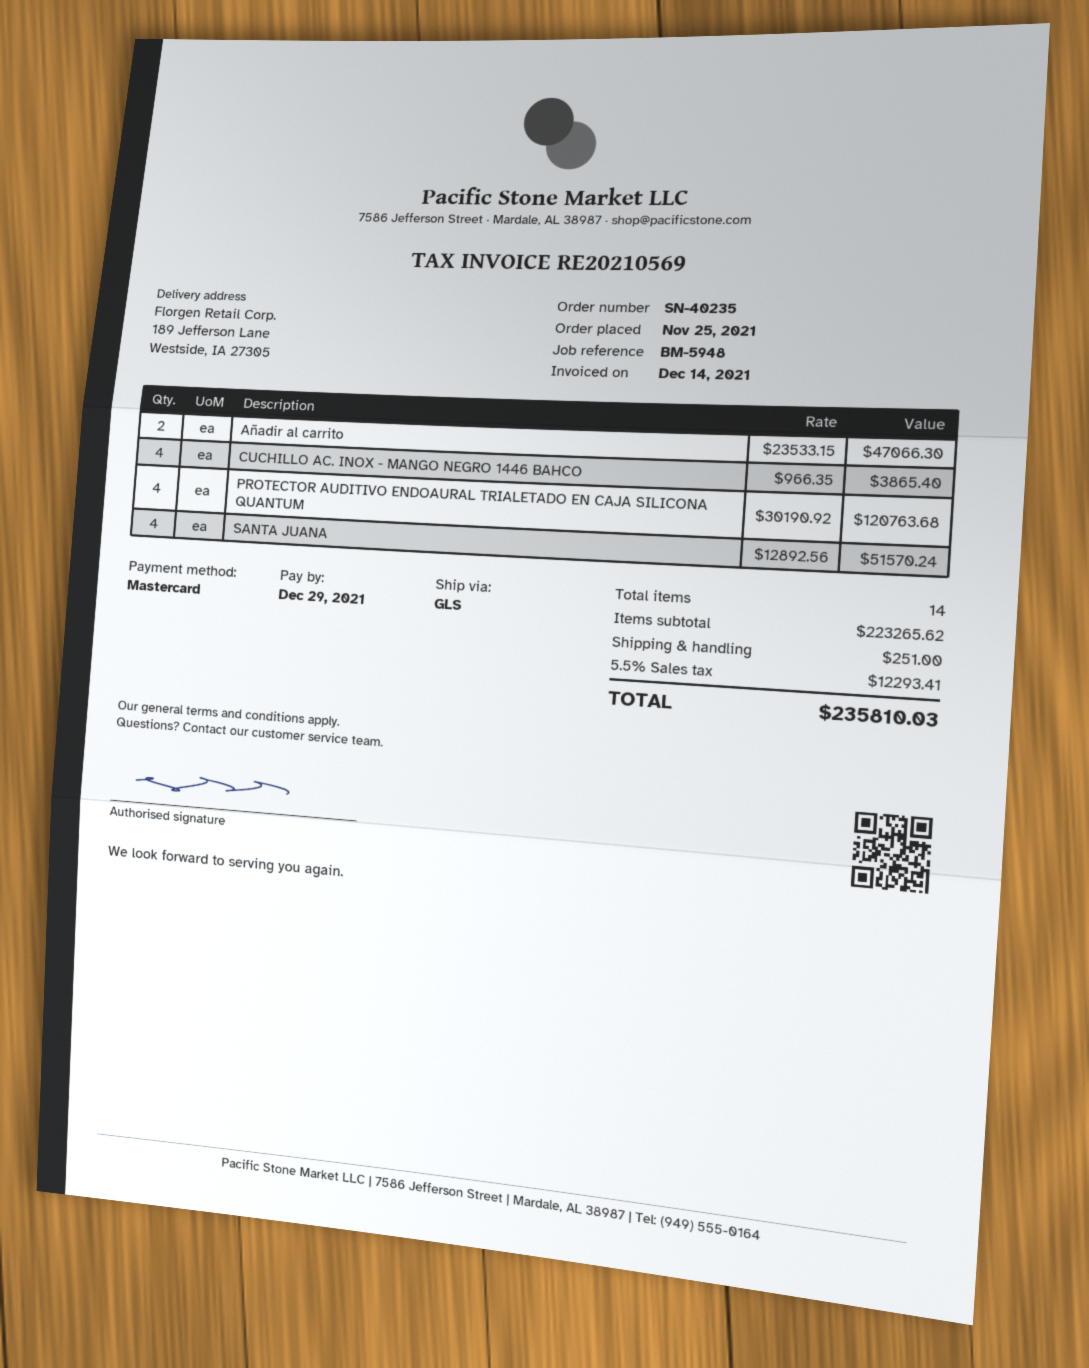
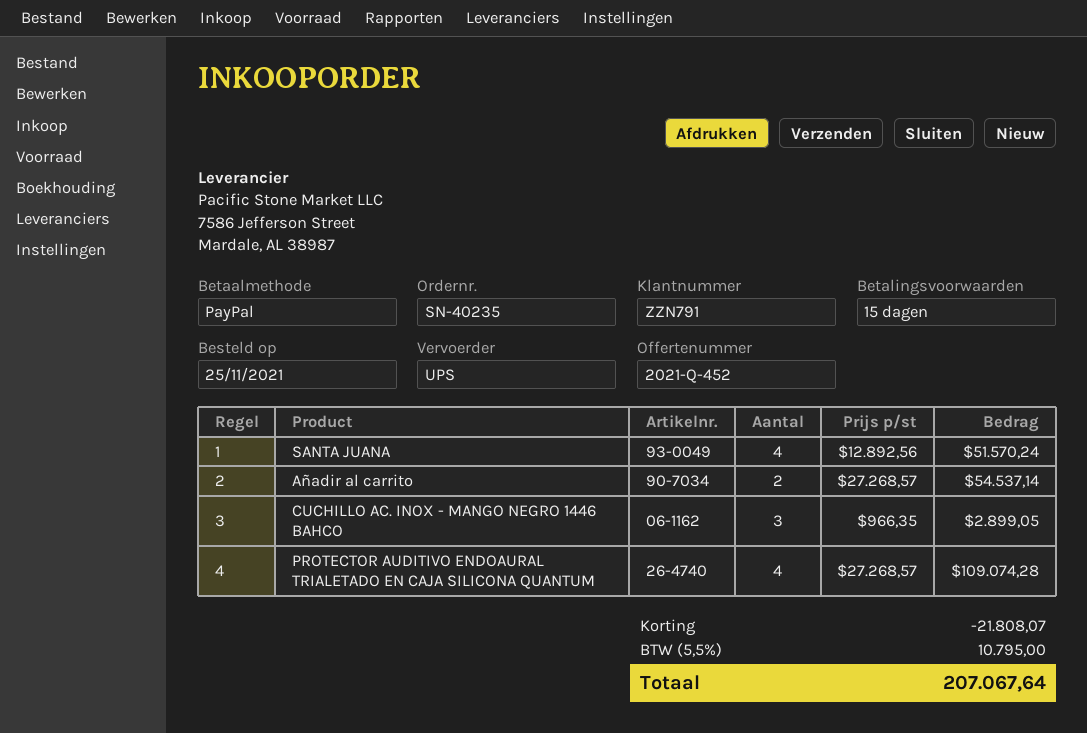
payment method: Mastercard -> PayPal
shipping method: GLS -> UPS
Añadir al carrito: 2 x 23533.15 = 47066.30 -> 2 x 27268.57 = 54537.14
CUCHILLO AC. INOX - MANGO NEGRO 1446 BAHCO: 4 x 966.35 = 3865.40 -> 3 x 966.35 = 2899.05
PROTECTOR AUDITIVO ENDOAURAL TRIALETADO EN CAJA SILICONA QUANTUM: 4 x 30190.92 = 120763.68 -> 4 x 27268.57 = 109074.28
discount: none -> 21808.07
shipping: 251.00 -> none
tax: 5.5% = 12293.41 -> 5.5% = 10795.00
total: 235810.03 -> 207067.64

